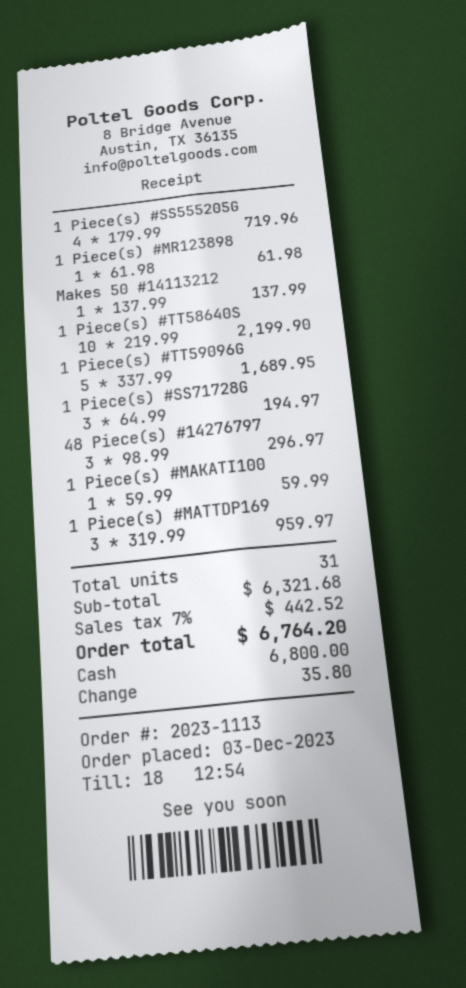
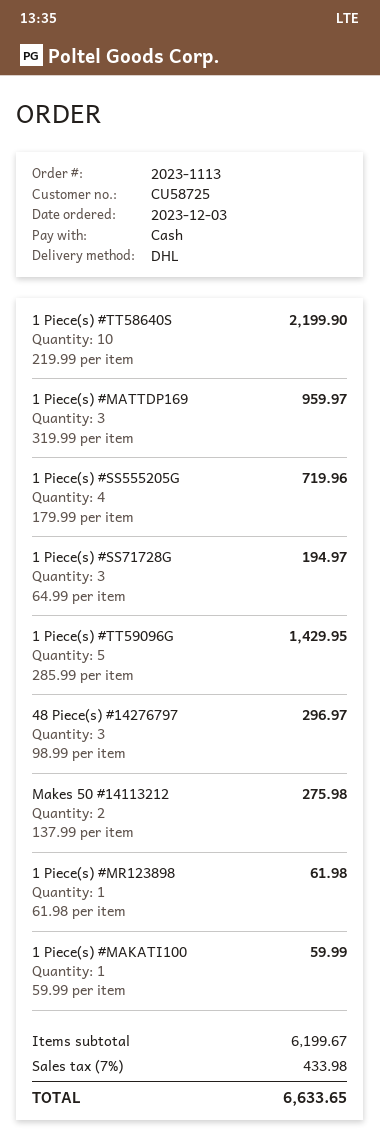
Makes 50 #14113212: 1 x 137.99 = 137.99 -> 2 x 137.99 = 275.98
1 Piece(s) #TT59096G: 5 x 337.99 = 1689.95 -> 5 x 285.99 = 1429.95
subtotal: 6321.68 -> 6199.67
tax: 7% = 442.52 -> 7% = 433.98
total: 6764.20 -> 6633.65

